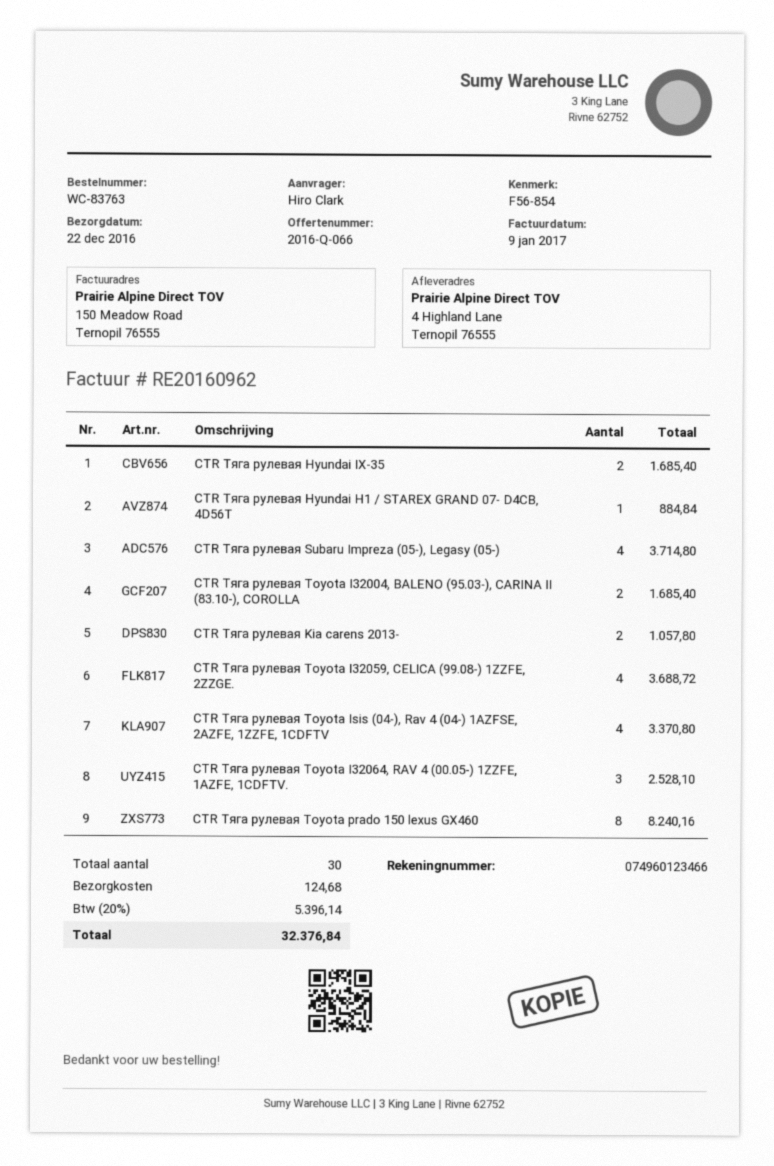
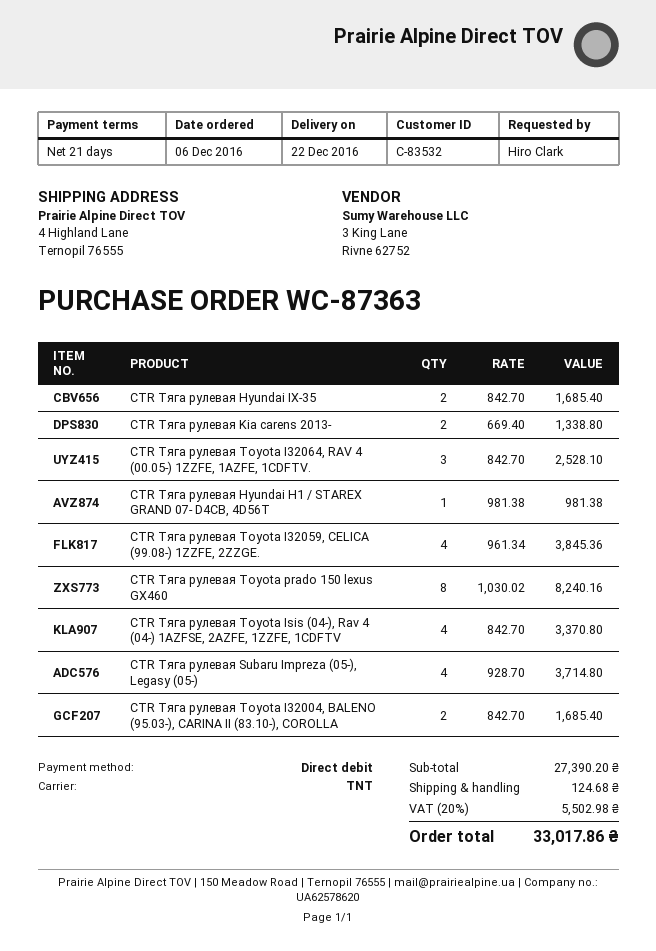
order number: WC-83763 -> WC-87363
CTR Тяга рулевая Hyundai H1 / STAREX GRAND 07- D4CB, 4D56T: 1 for 884.84 -> 1 for 981.38
CTR Тяга рулевая Kia carens 2013-: 2 for 1057.80 -> 2 for 1338.80
CTR Тяга рулевая Toyota I32059, CELICA (99.08-) 1ZZFE, 2ZZGE.: 4 for 3688.72 -> 4 for 3845.36
tax: 20% = 5396.14 -> 20% = 5502.98
total: 32376.84 -> 33017.86

